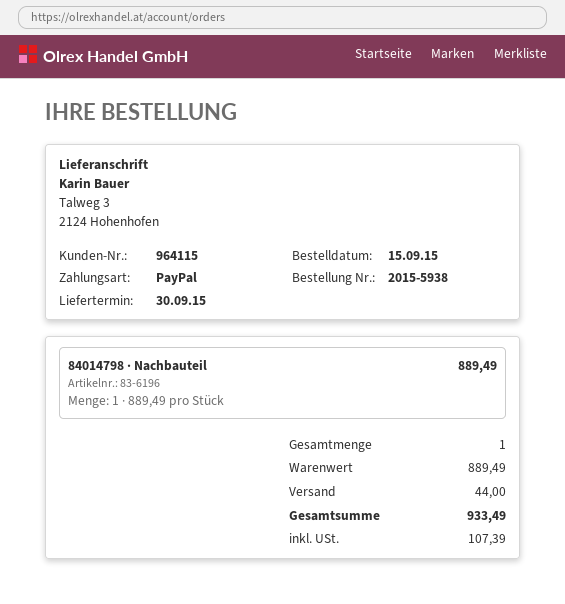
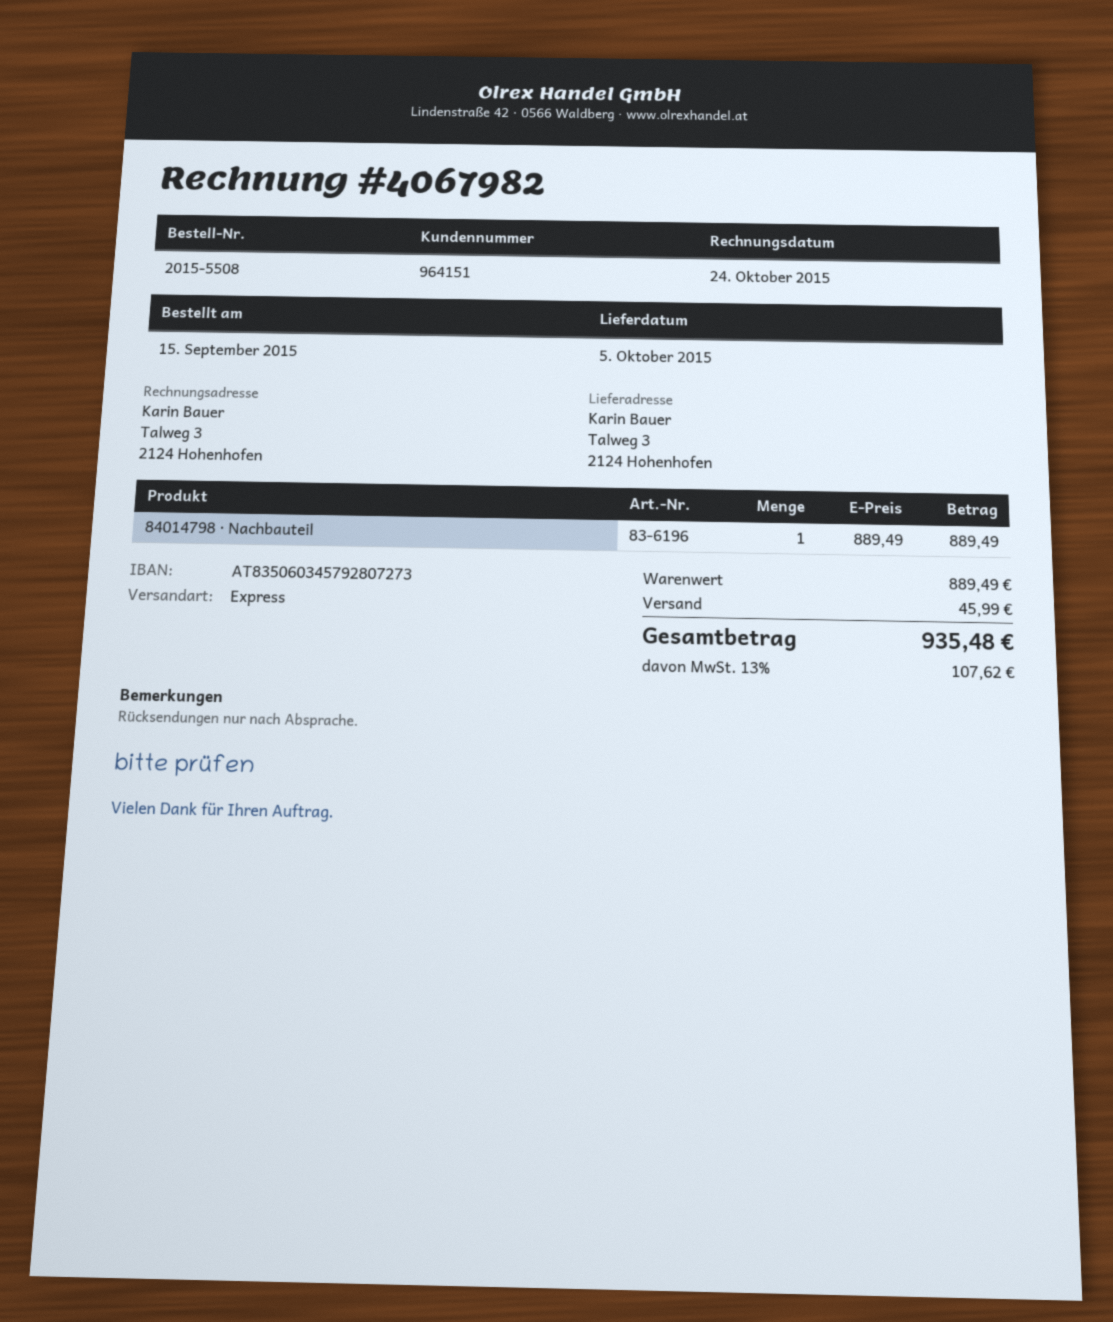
order number: 2015-5938 -> 2015-5508
delivery date: 2015-09-30 -> 2015-10-05
customer number: 964115 -> 964151
shipping: 44.00 -> 45.99
tax: 107.39 -> 107.62
total: 933.49 -> 935.48

